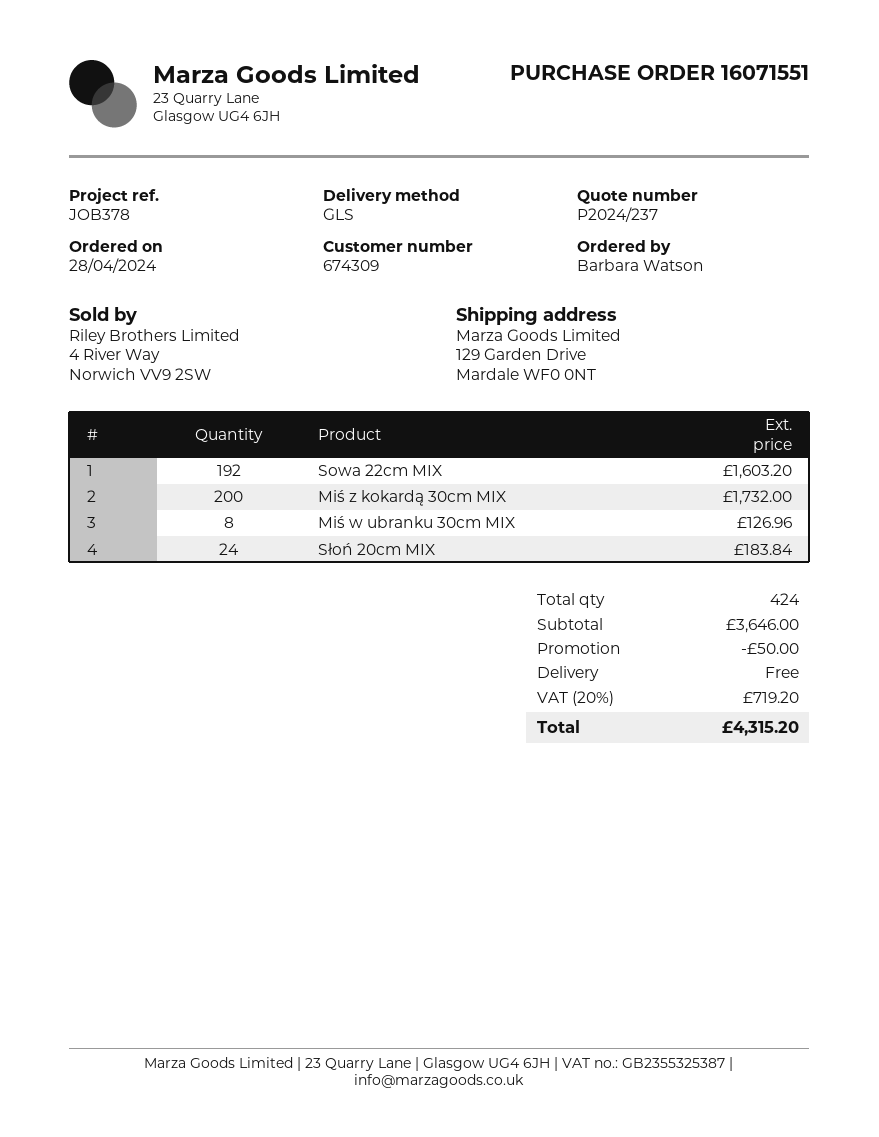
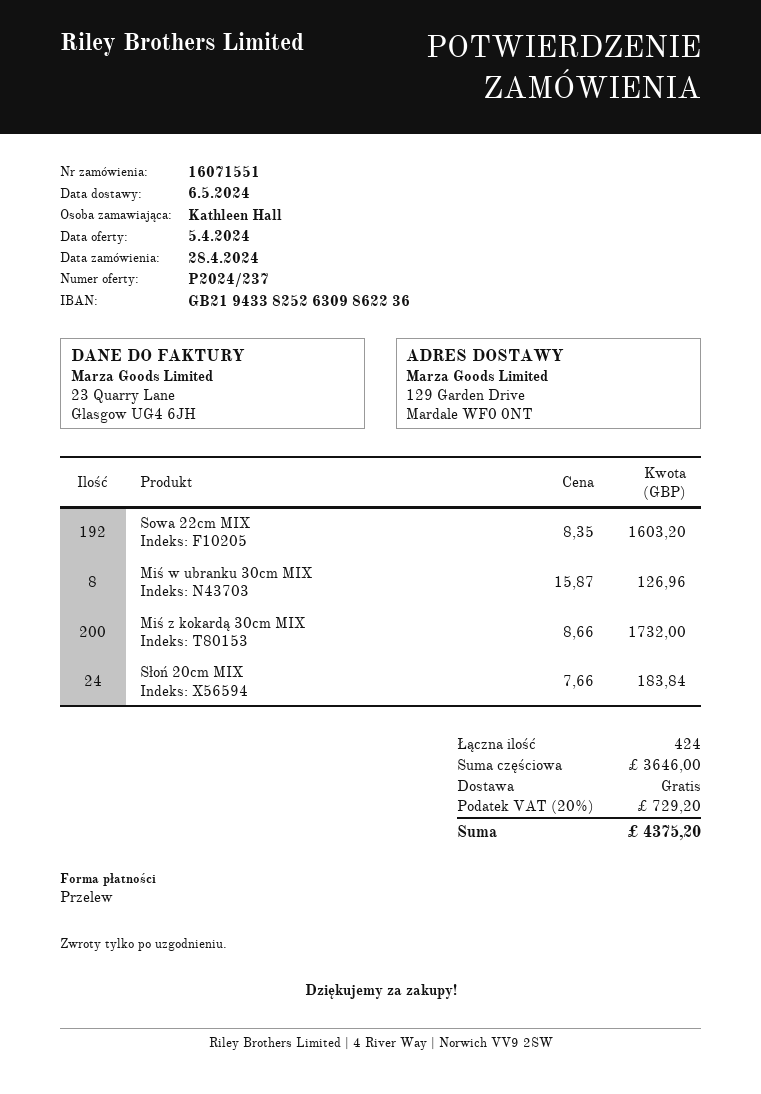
ordered by: Barbara Watson -> Kathleen Hall
discount: 50.00 -> none
tax: 20% = 719.20 -> 20% = 729.20
total: 4315.20 -> 4375.20

